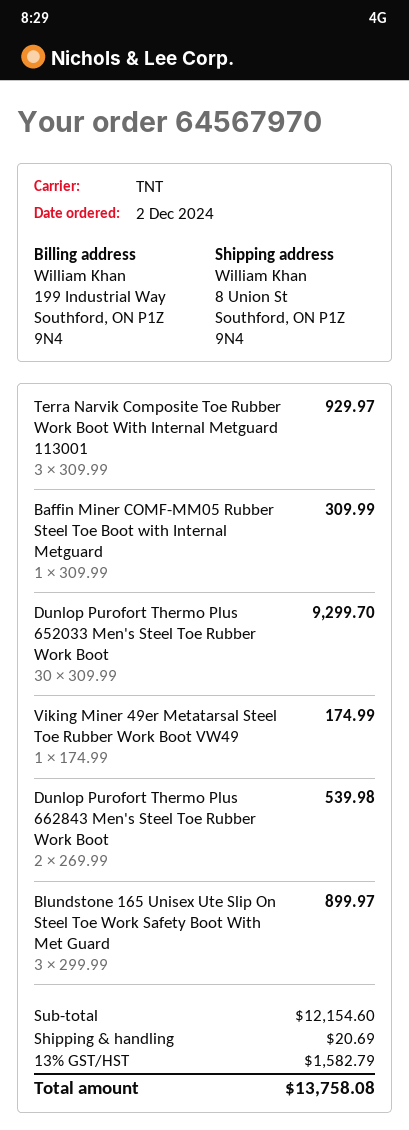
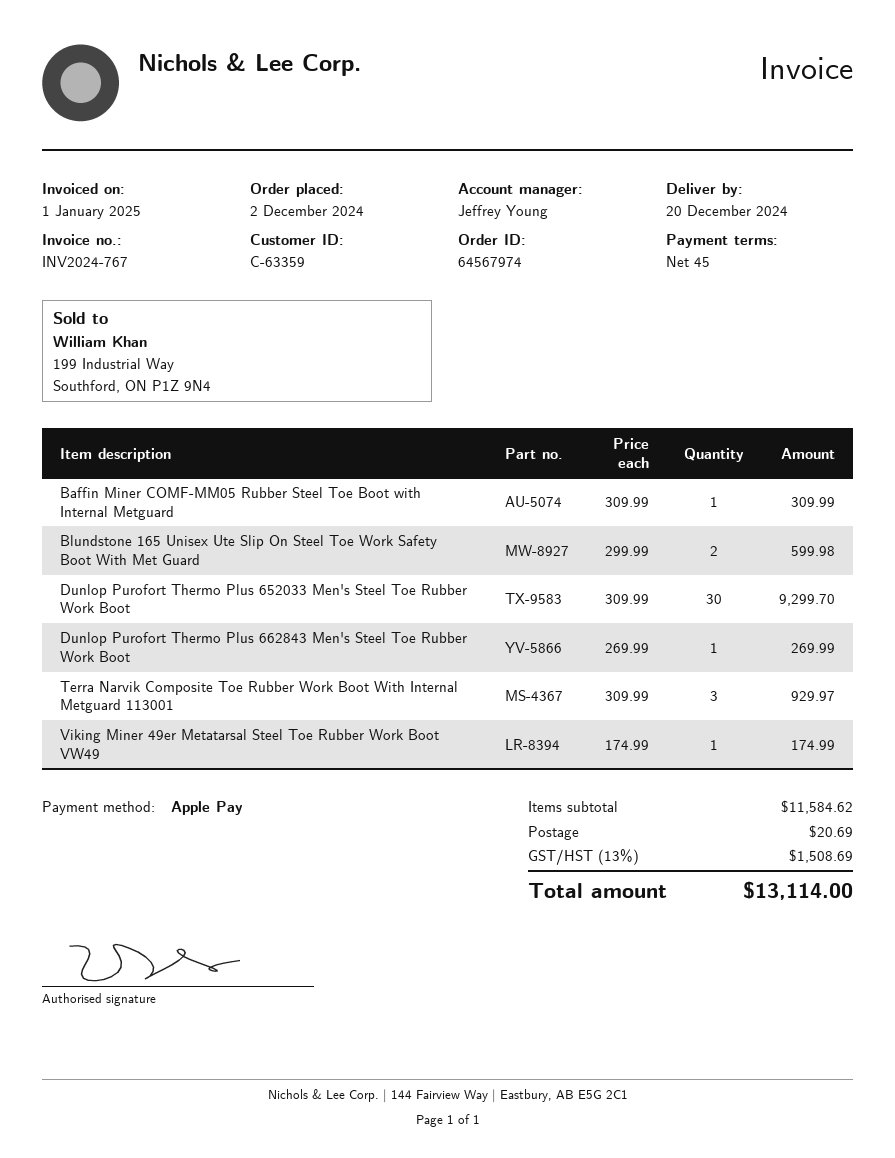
order number: 64567970 -> 64567974
Dunlop Purofort Thermo Plus 662843 Men's Steel Toe Rubber Work Boot: 2 x 269.99 = 539.98 -> 1 x 269.99 = 269.99
Blundstone 165 Unisex Ute Slip On Steel Toe Work Safety Boot With Met Guard: 3 x 299.99 = 899.97 -> 2 x 299.99 = 599.98
subtotal: 12154.60 -> 11584.62
tax: 13% = 1582.79 -> 13% = 1508.69
total: 13758.08 -> 13114.00

